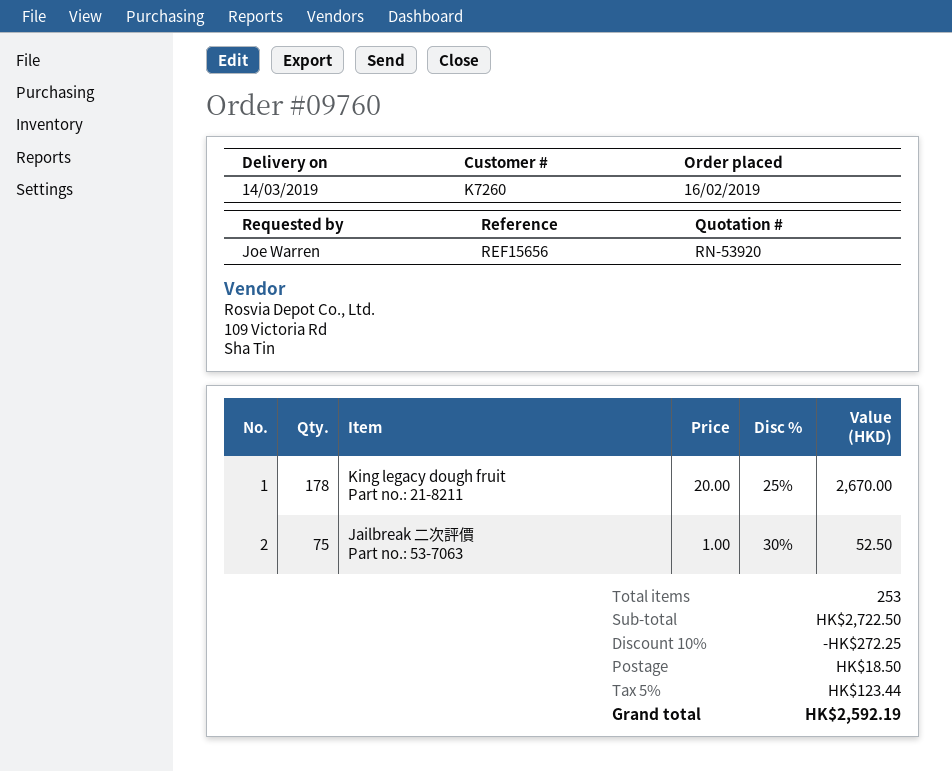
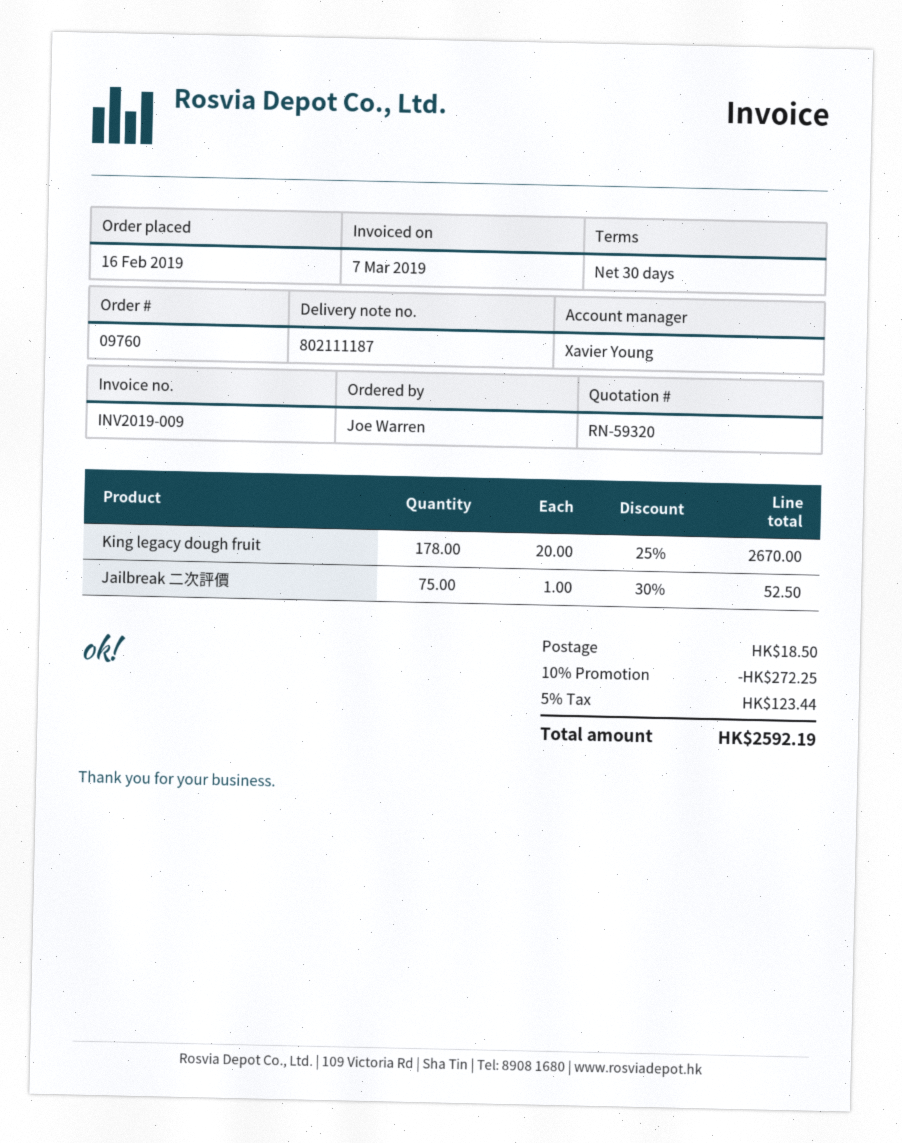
quote number: RN-53920 -> RN-59320

